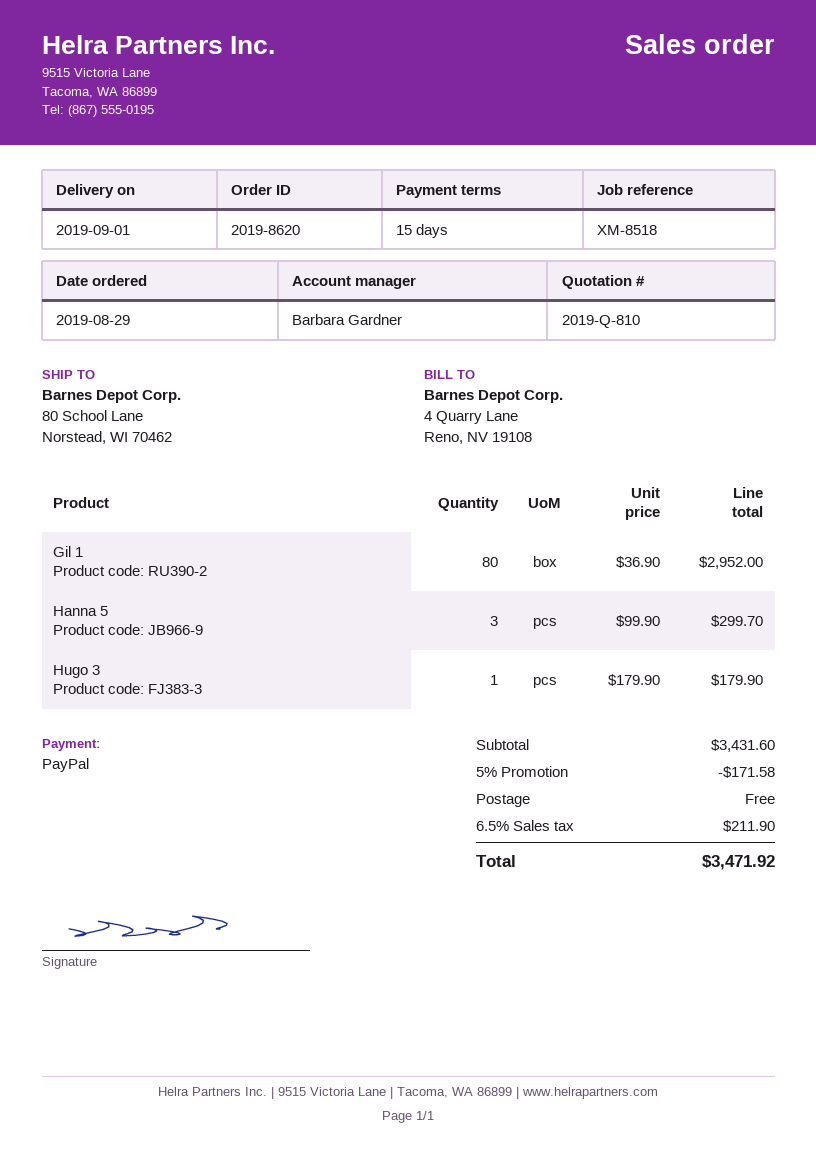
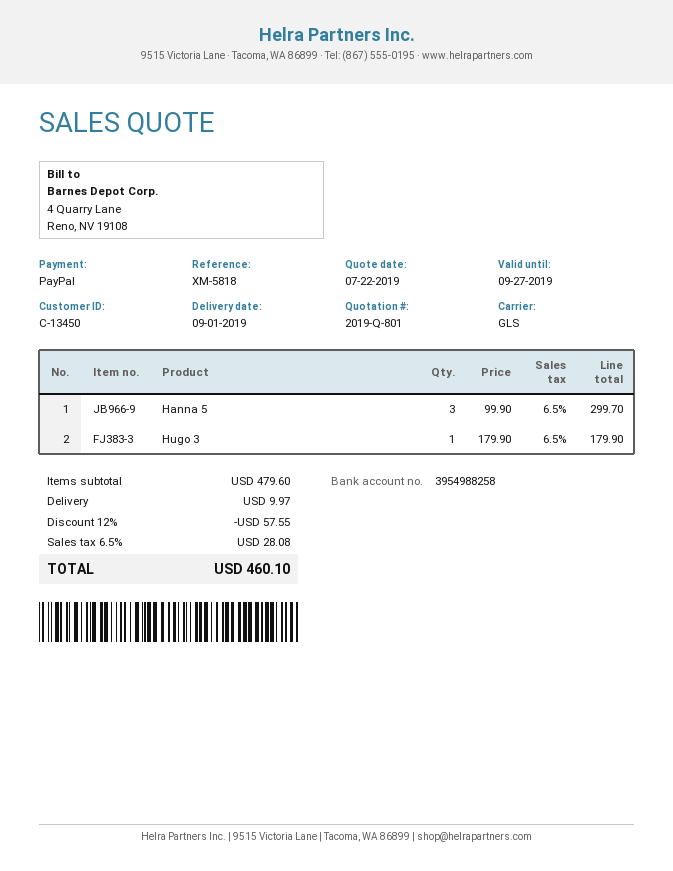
quote number: 2019-Q-810 -> 2019-Q-801
reference: XM-8518 -> XM-5818
Gil 1: 80 x 36.90 = 2952.00 -> none
subtotal: 3431.60 -> 479.60
discount: 5% = 171.58 -> 12% = 57.55
shipping: 0.00 -> 9.97
tax: 6.5% = 211.90 -> 6.5% = 28.08
total: 3471.92 -> 460.10

